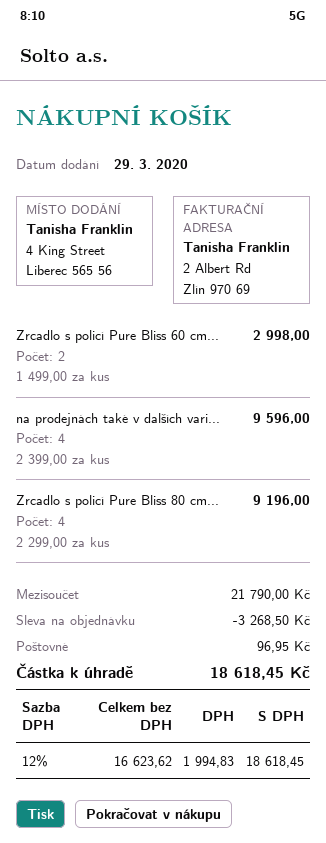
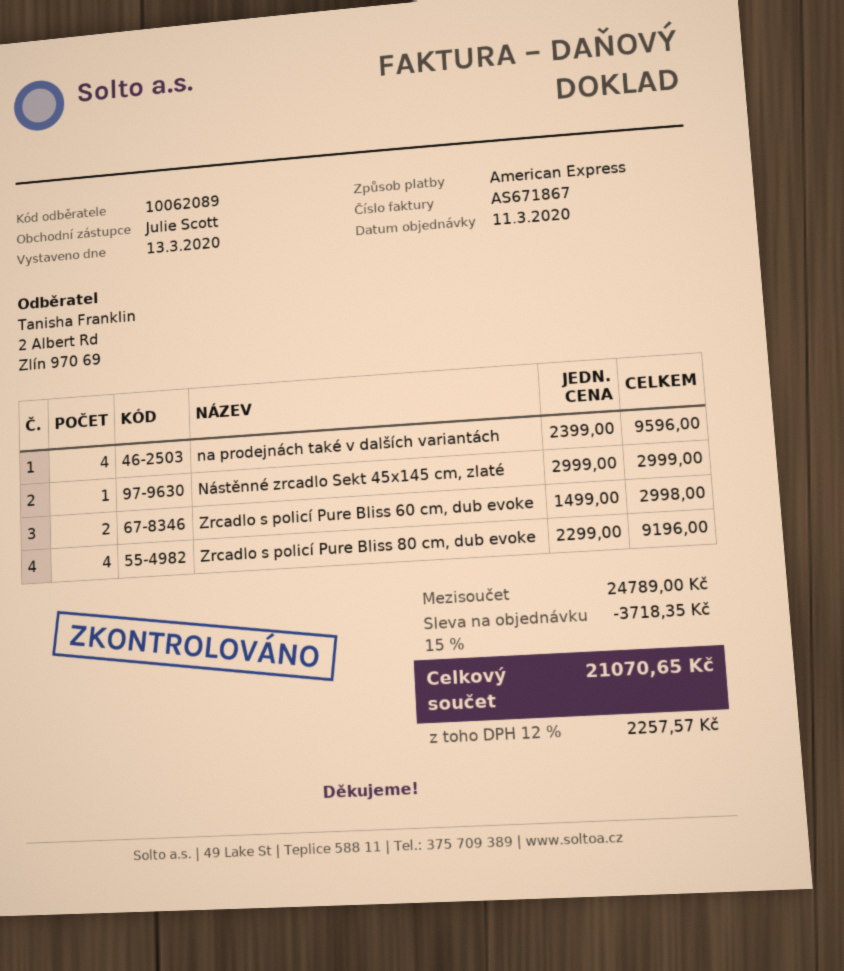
Nástěnné zrcadlo Sekt 45x145 cm, zlaté: none -> 1 x 2999.00 = 2999.00
subtotal: 21790.00 -> 24789.00
discount: 3268.50 -> 3718.35
shipping: 96.95 -> none
tax: 12% = 1994.83 -> 12% = 2257.57
total: 18618.45 -> 21070.65

